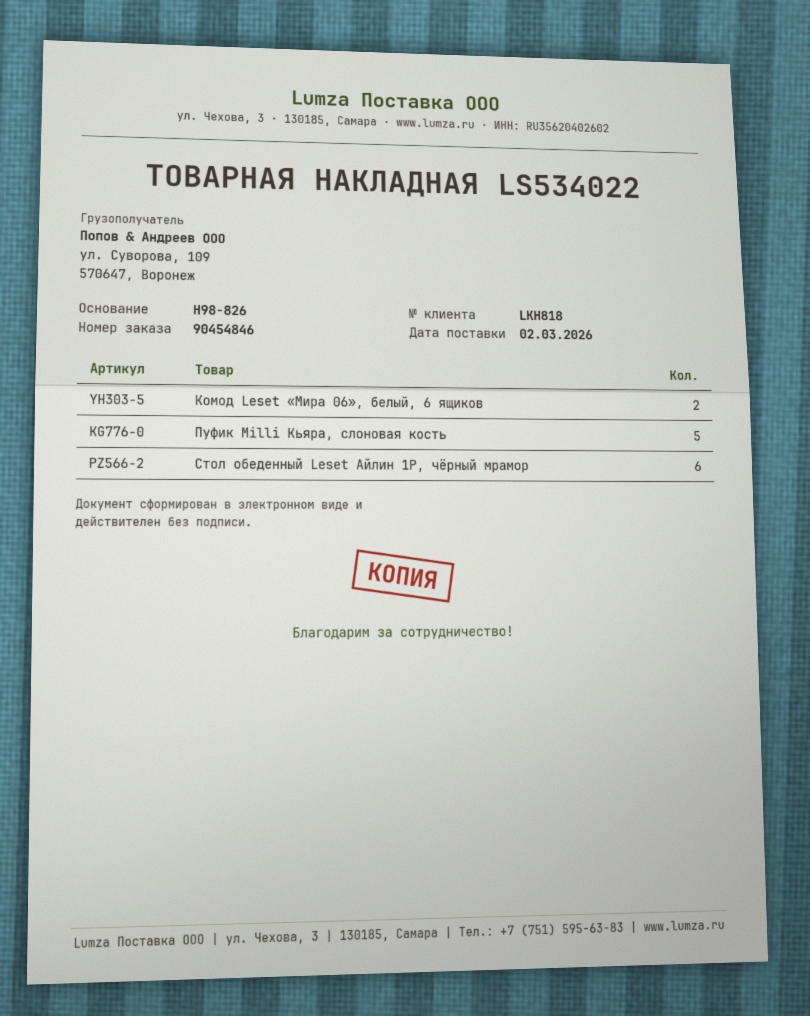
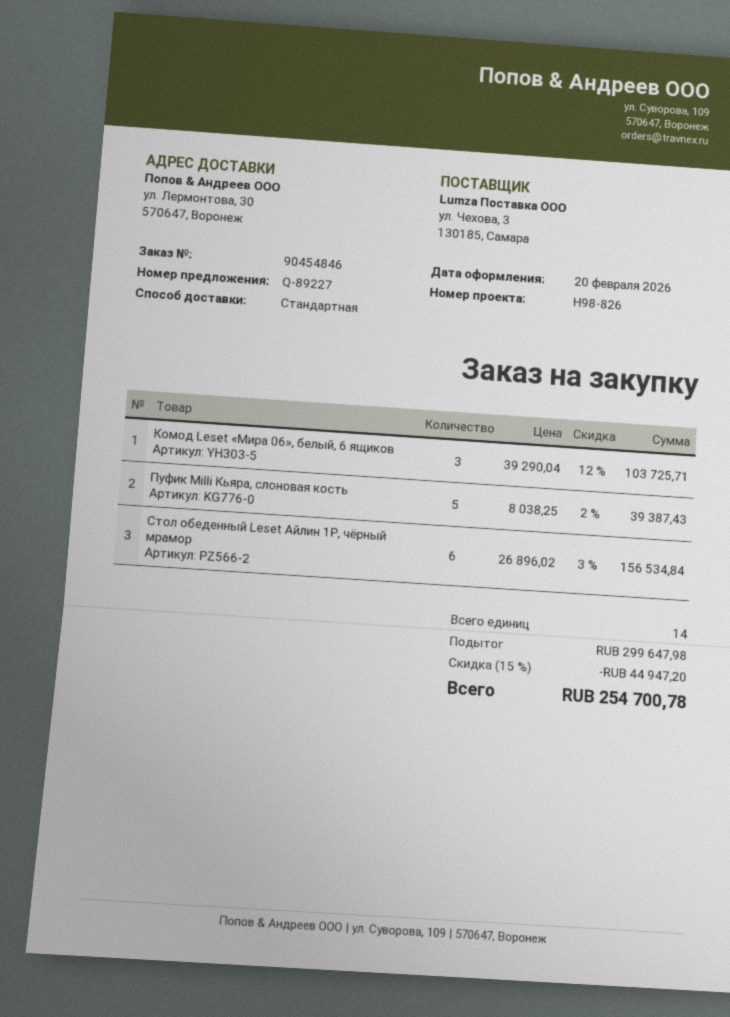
ship to: ул. Суворова, 109, 570647, Воронеж -> ул. Лермонтова, 30, 570647, Воронеж
Комод Leset «Мира 06», белый, 6 ящиков: 2 -> 3

